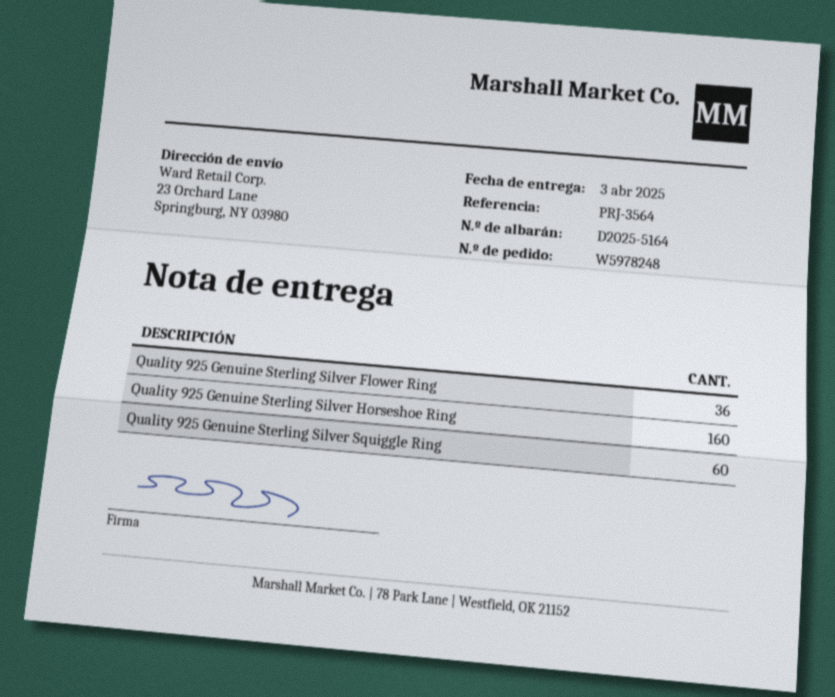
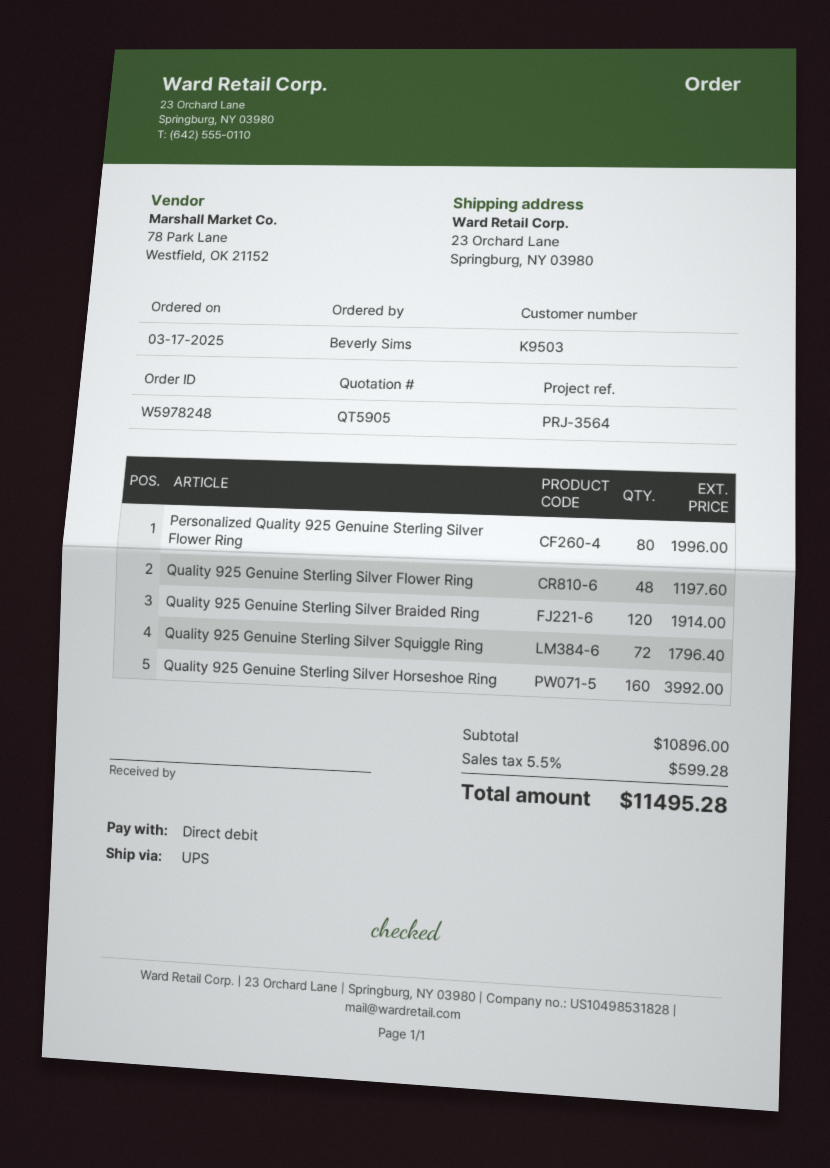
Quality 925 Genuine Sterling Silver Flower Ring: 36 -> 48
Quality 925 Genuine Sterling Silver Squiggle Ring: 60 -> 72
Personalized Quality 925 Genuine Sterling Silver Flower Ring: none -> 80
Quality 925 Genuine Sterling Silver Braided Ring: none -> 120

